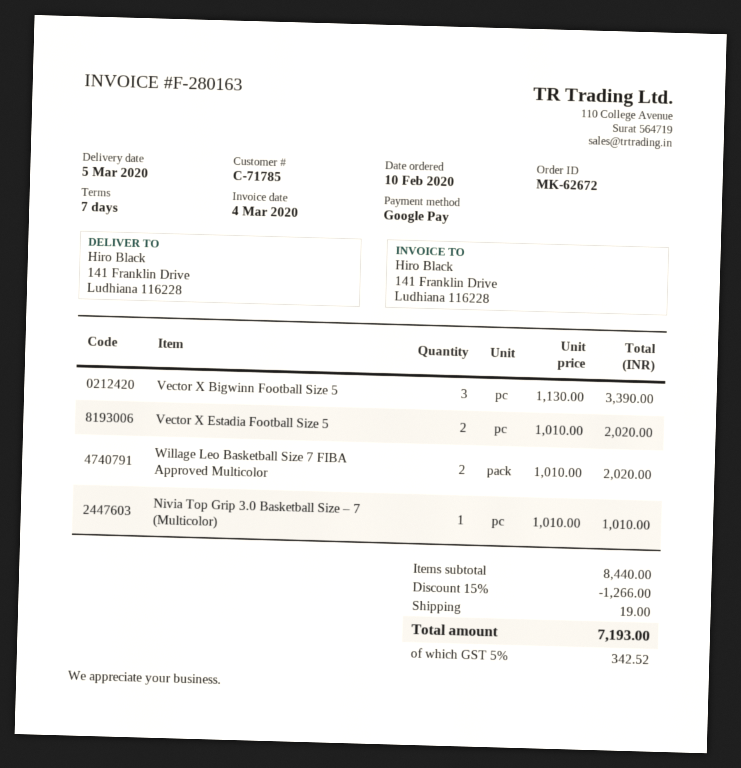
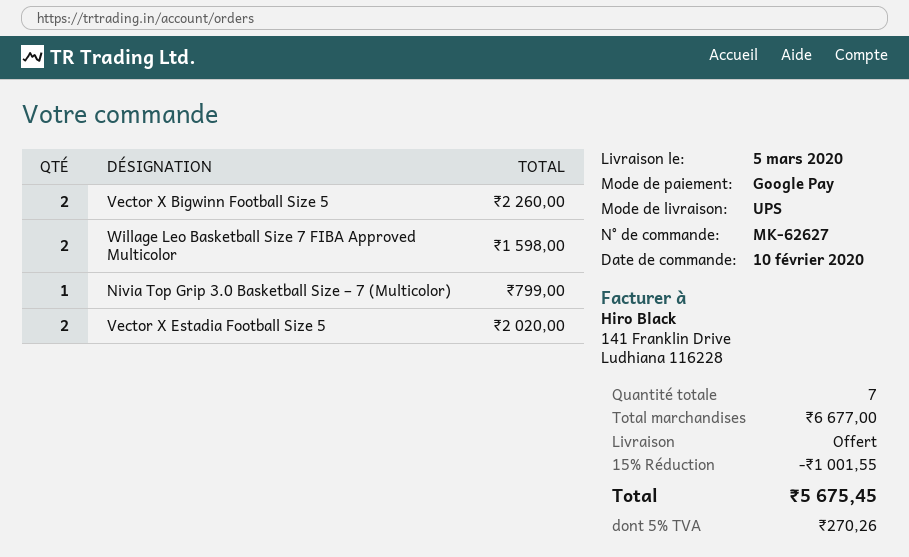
order number: MK-62672 -> MK-62627
Vector X Bigwinn Football Size 5: 3 for 3390.00 -> 2 for 2260.00
Willage Leo Basketball Size 7 FIBA Approved Multicolor: 2 for 2020.00 -> 2 for 1598.00
Nivia Top Grip 3.0 Basketball Size – 7 (Multicolor): 1 for 1010.00 -> 1 for 799.00
subtotal: 8440.00 -> 6677.00
discount: 15% = 1266.00 -> 15% = 1001.55
shipping: 19.00 -> 0.00
tax: 5% = 342.52 -> 5% = 270.26
total: 7193.00 -> 5675.45

